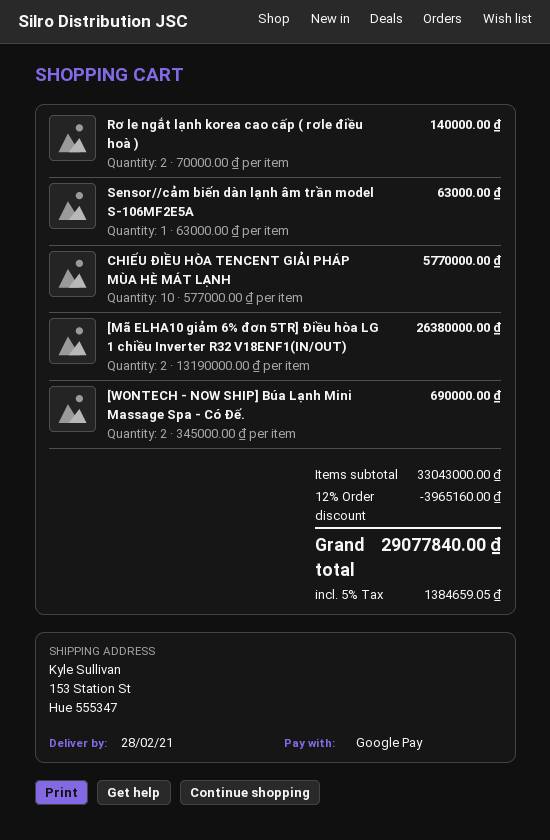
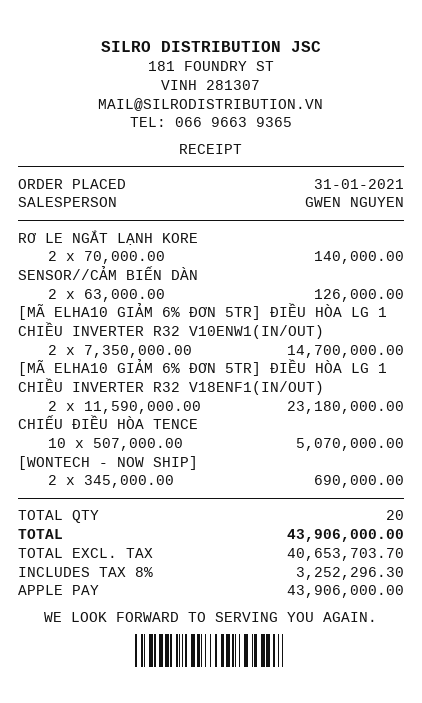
payment method: Google Pay -> Apple Pay
Sensor//cảm biến dàn lạnh âm trần model S-106MF2E5A: 1 x 63000.00 = 63000.00 -> 2 x 63000.00 = 126000.00
CHIẾU ĐIỀU HÒA TENCENT GIẢI PHÁP MÙA HÈ MÁT LẠNH: 10 x 577000.00 = 5770000.00 -> 10 x 507000.00 = 5070000.00
[Mã ELHA10 giảm 6% đơn 5TR] Điều hòa LG 1 chiều Inverter R32 V18ENF1(IN/OUT): 2 x 13190000.00 = 26380000.00 -> 2 x 11590000.00 = 23180000.00
[MÃ ELHA10 GIẢM 6% ĐƠN 5TR] ĐIỀU HÒA LG 1 CHIỀU INVERTER R32 V10ENW1(IN/OUT): none -> 2 x 7350000.00 = 14700000.00
discount: 12% = 3965160.00 -> none
tax: 5% = 1384659.05 -> 8% = 3252296.30
total: 29077840.00 -> 43906000.00

